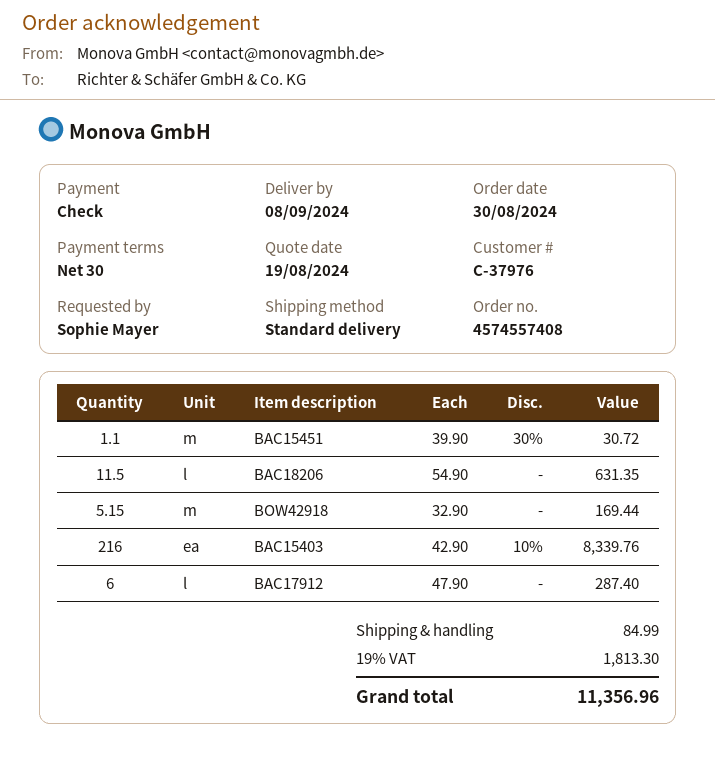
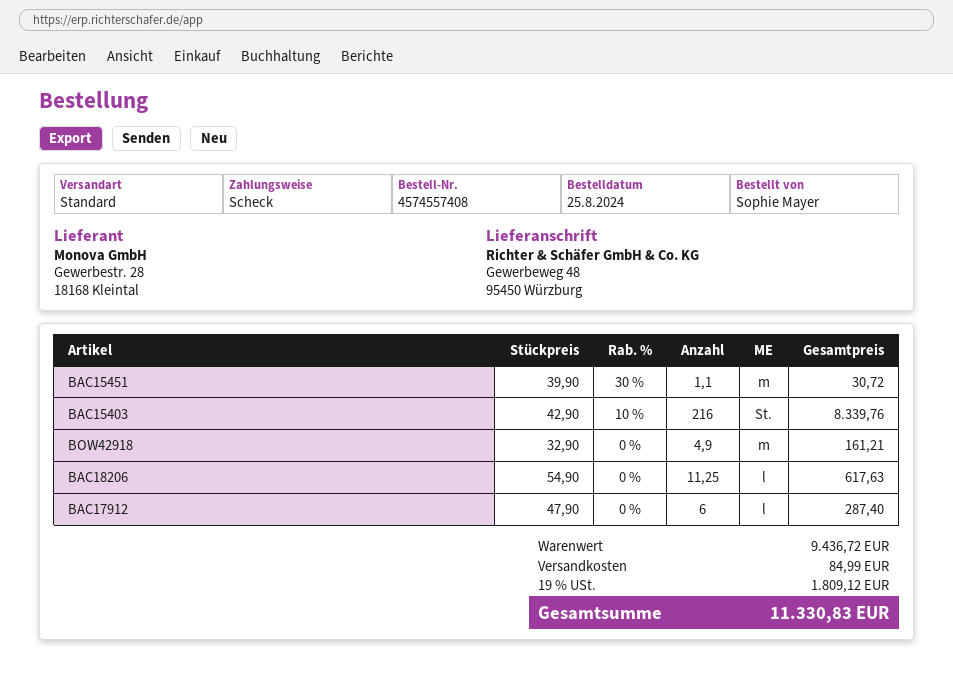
order date: 2024-08-30 -> 2024-08-25
BAC18206: 11.5 x 54.90 = 631.35 -> 11.25 x 54.90 = 617.63
BOW42918: 5.15 x 32.90 = 169.44 -> 4.9 x 32.90 = 161.21
tax: 19% = 1813.30 -> 19% = 1809.12
total: 11356.96 -> 11330.83

